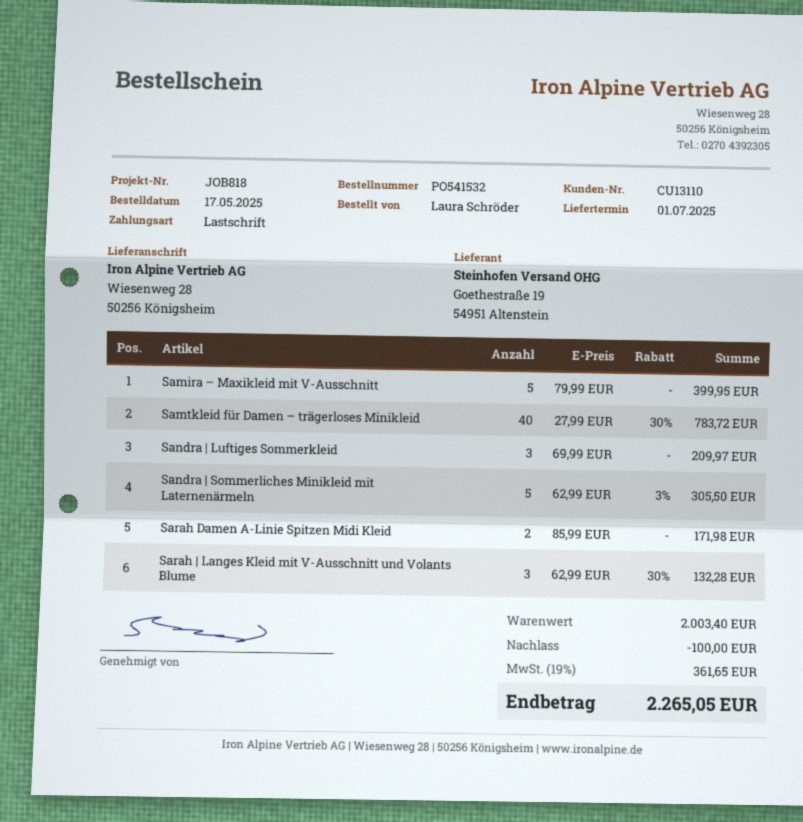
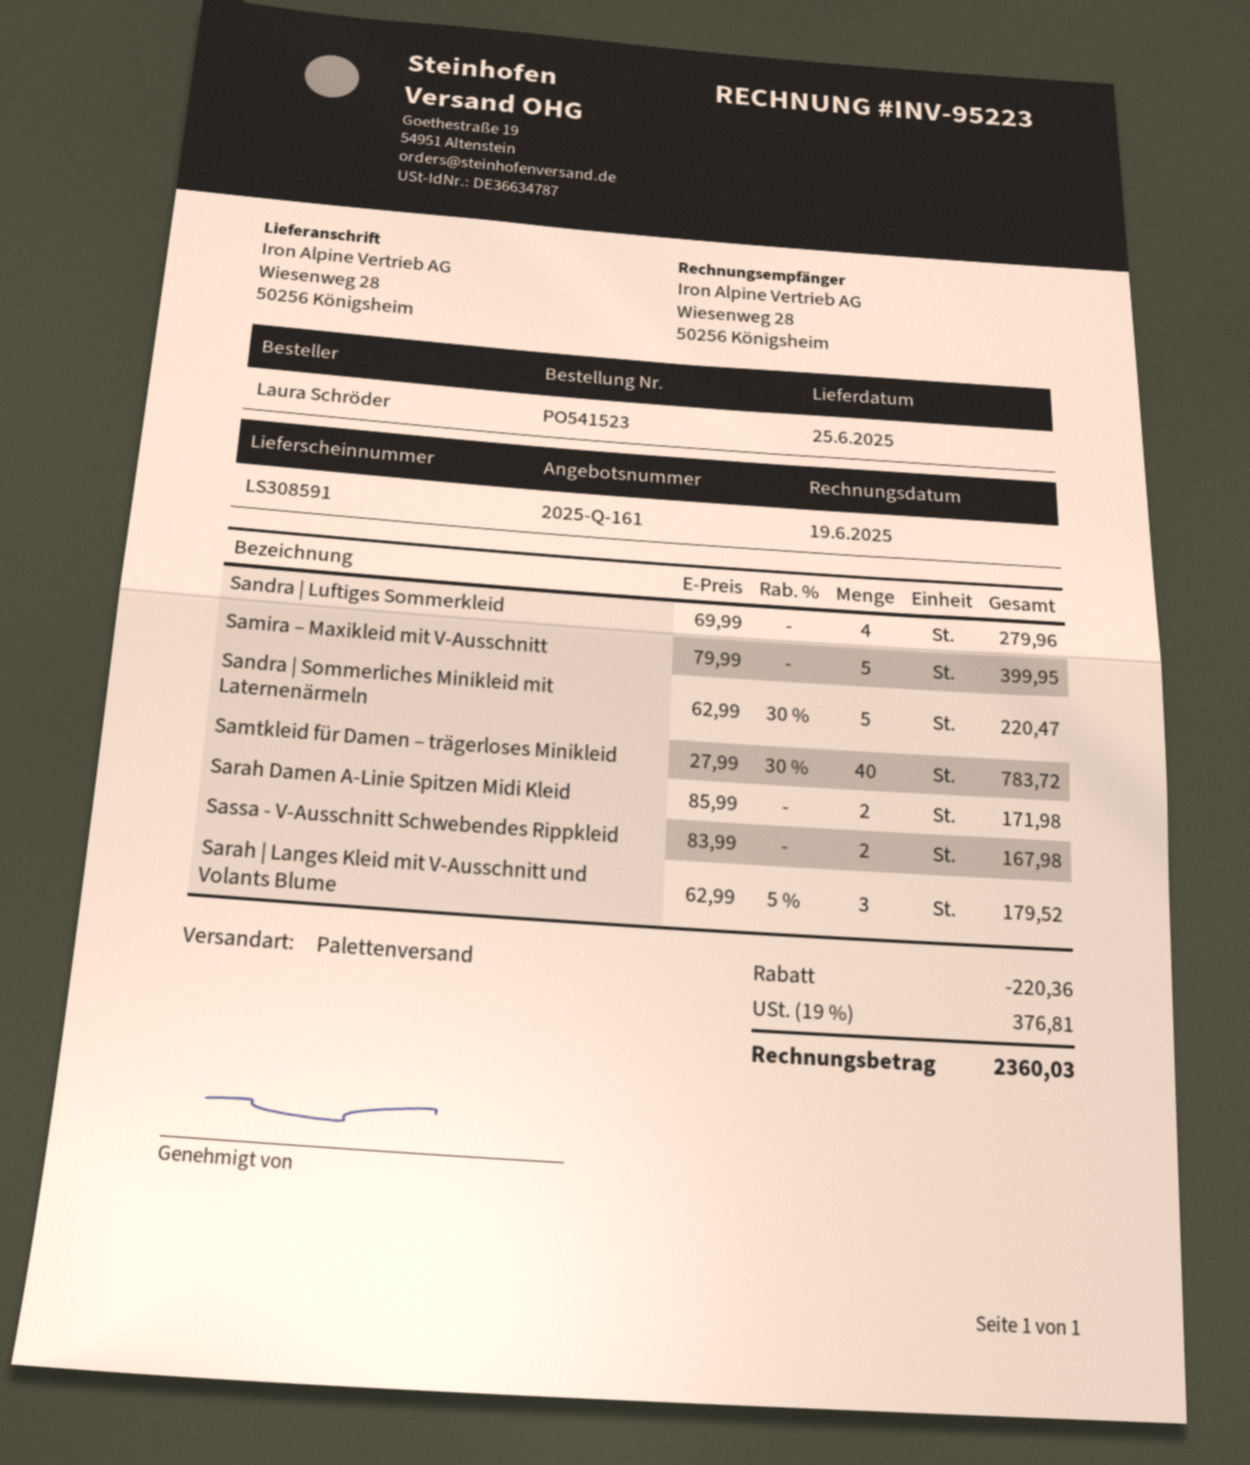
order number: PO541532 -> PO541523
delivery date: 2025-07-01 -> 2025-06-25
Sandra | Luftiges Sommerkleid: 3 x 69.99 = 209.97 -> 4 x 69.99 = 279.96
Sandra | Sommerliches Minikleid mit Laternenärmeln: 5 x 62.99 - 3% = 305.50 -> 5 x 62.99 - 30% = 220.47
Sarah | Langes Kleid mit V-Ausschnitt und Volants Blume: 3 x 62.99 - 30% = 132.28 -> 3 x 62.99 - 5% = 179.52
Sassa - V-Ausschnitt Schwebendes Rippkleid: none -> 2 x 83.99 = 167.98
discount: 100.00 -> 220.36
tax: 19% = 361.65 -> 19% = 376.81
total: 2265.05 -> 2360.03

